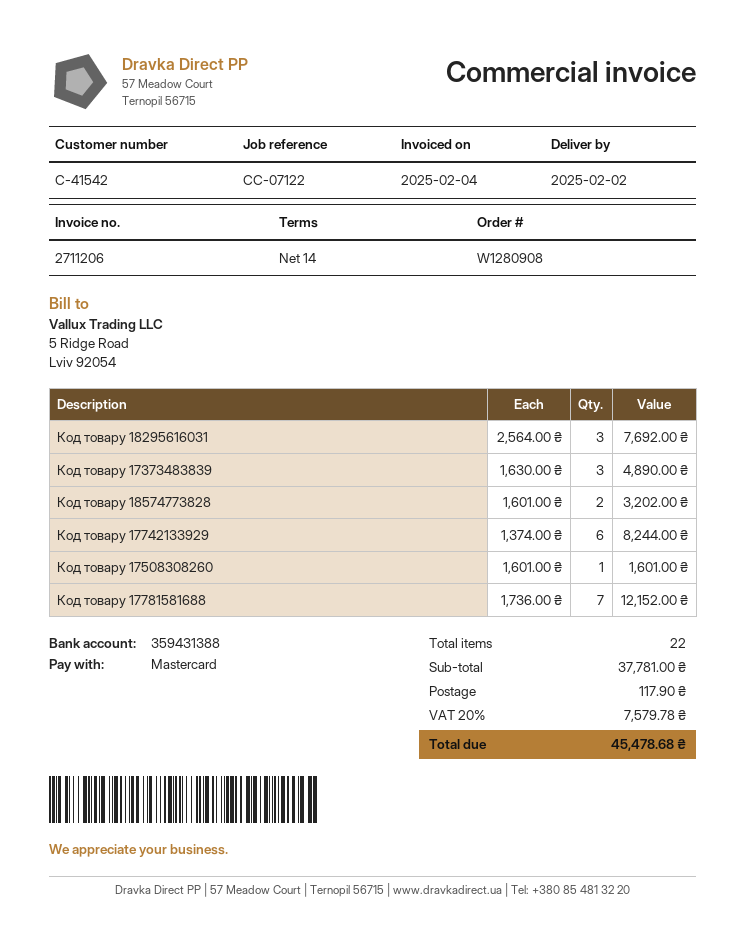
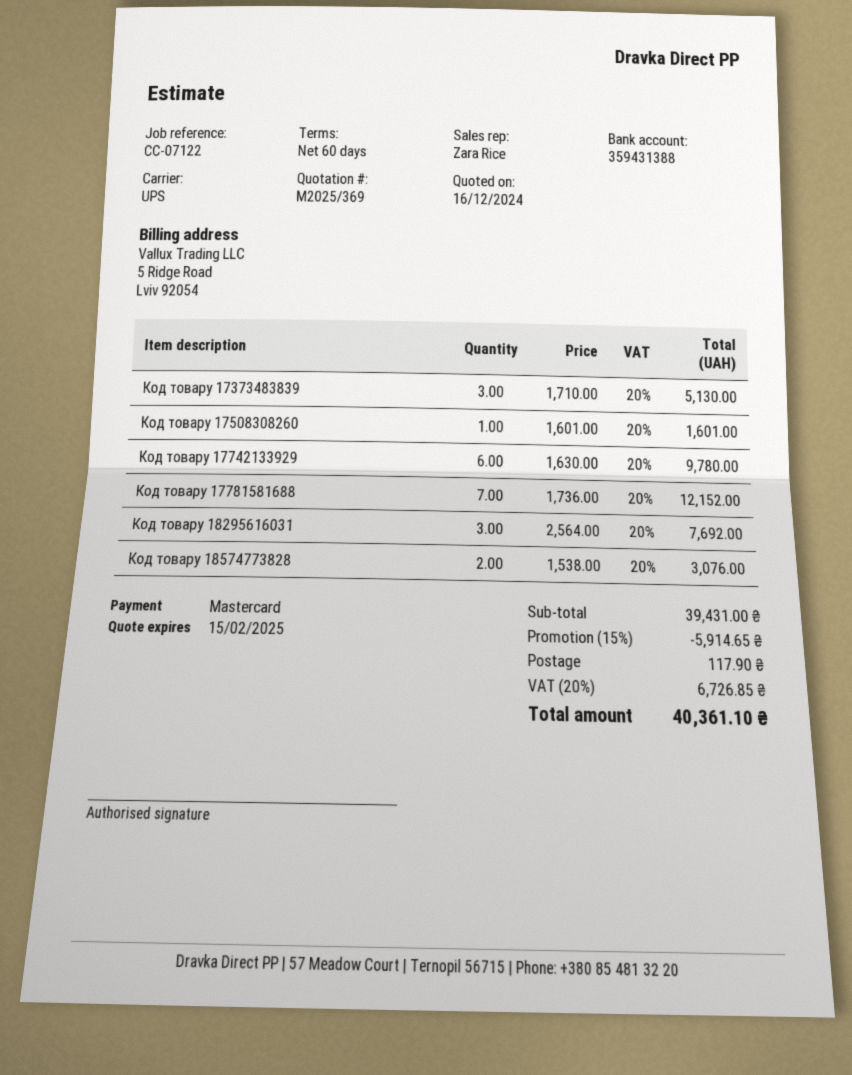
payment terms: 14 days -> 60 days
Код товару 17373483839: 3 x 1630.00 = 4890.00 -> 3 x 1710.00 = 5130.00
Код товару 18574773828: 2 x 1601.00 = 3202.00 -> 2 x 1538.00 = 3076.00
Код товару 17742133929: 6 x 1374.00 = 8244.00 -> 6 x 1630.00 = 9780.00
subtotal: 37781.00 -> 39431.00
discount: none -> 15% = 5914.65
tax: 20% = 7579.78 -> 20% = 6726.85
total: 45478.68 -> 40361.10

